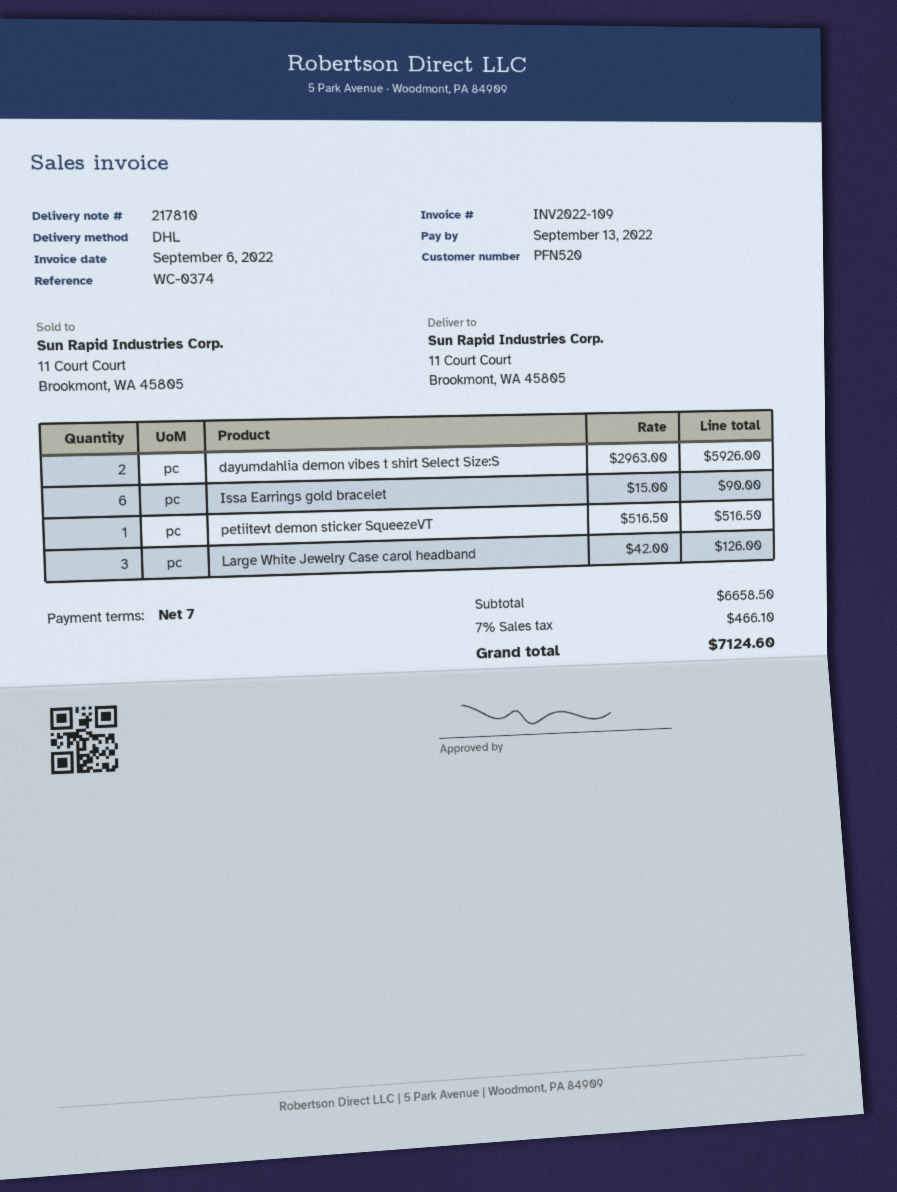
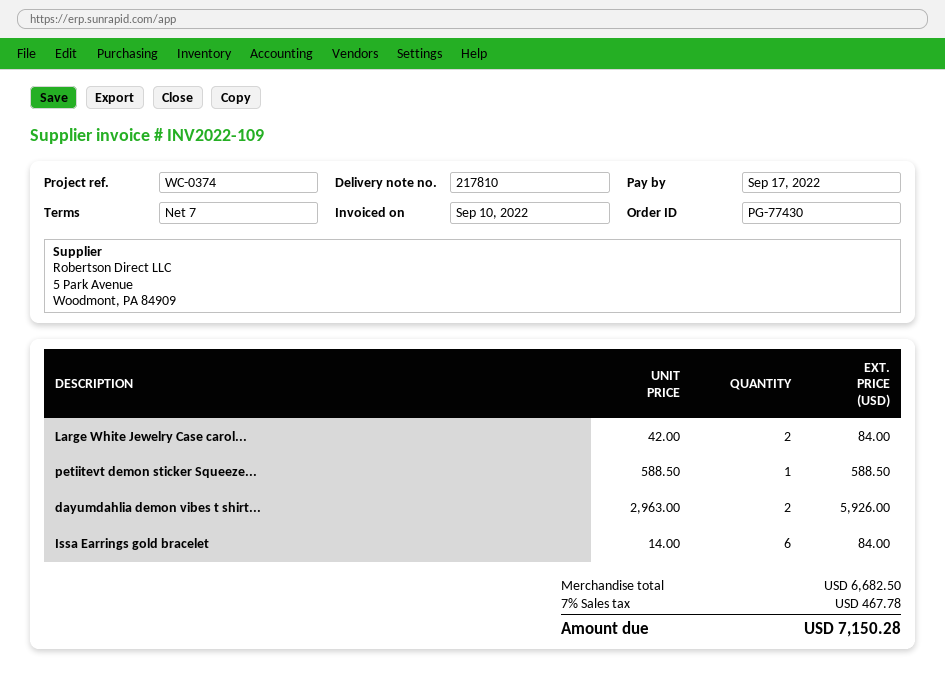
invoice date: 2022-09-06 -> 2022-09-10
due date: 2022-09-13 -> 2022-09-17
Issa Earrings gold bracelet: 6 x 15.00 = 90.00 -> 6 x 14.00 = 84.00
petiitevt demon sticker SqueezeVT: 1 x 516.50 = 516.50 -> 1 x 588.50 = 588.50
Large White Jewelry Case carol headband: 3 x 42.00 = 126.00 -> 2 x 42.00 = 84.00
subtotal: 6658.50 -> 6682.50
tax: 7% = 466.10 -> 7% = 467.78
total: 7124.60 -> 7150.28

